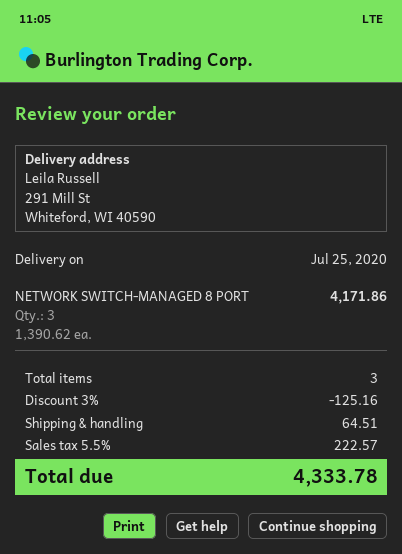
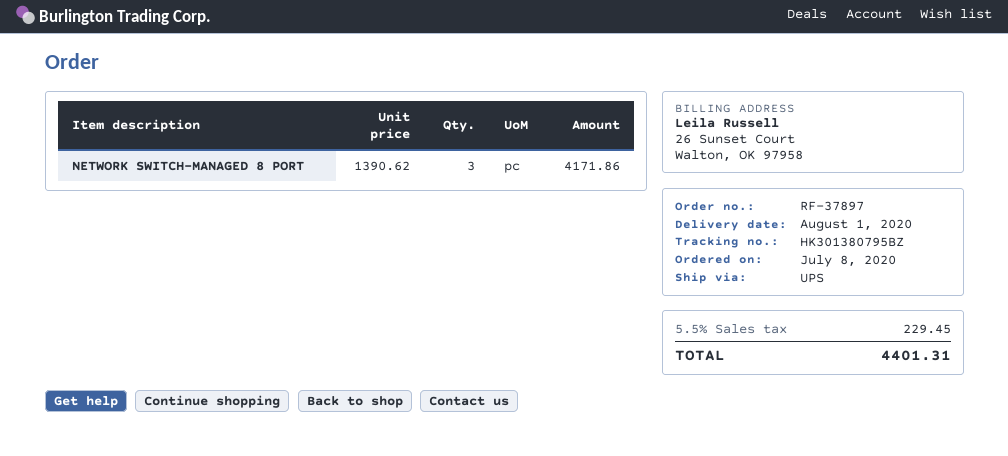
delivery date: 2020-07-25 -> 2020-08-01
discount: 3% = 125.16 -> none
shipping: 64.51 -> none
tax: 5.5% = 222.57 -> 5.5% = 229.45
total: 4333.78 -> 4401.31

